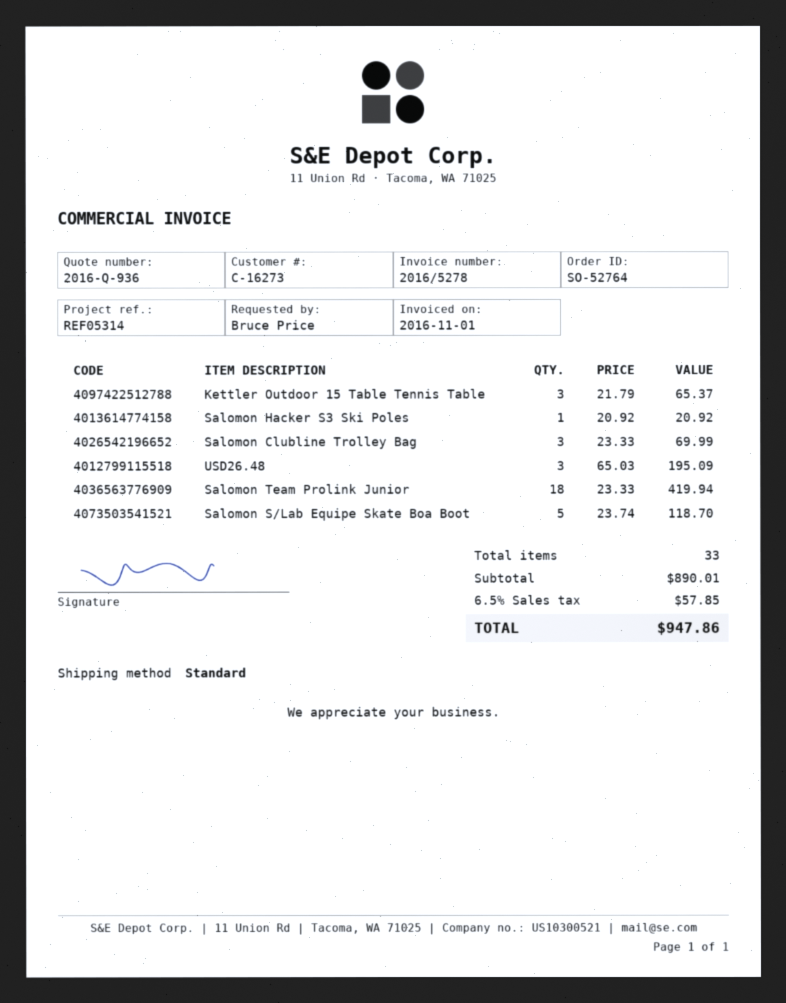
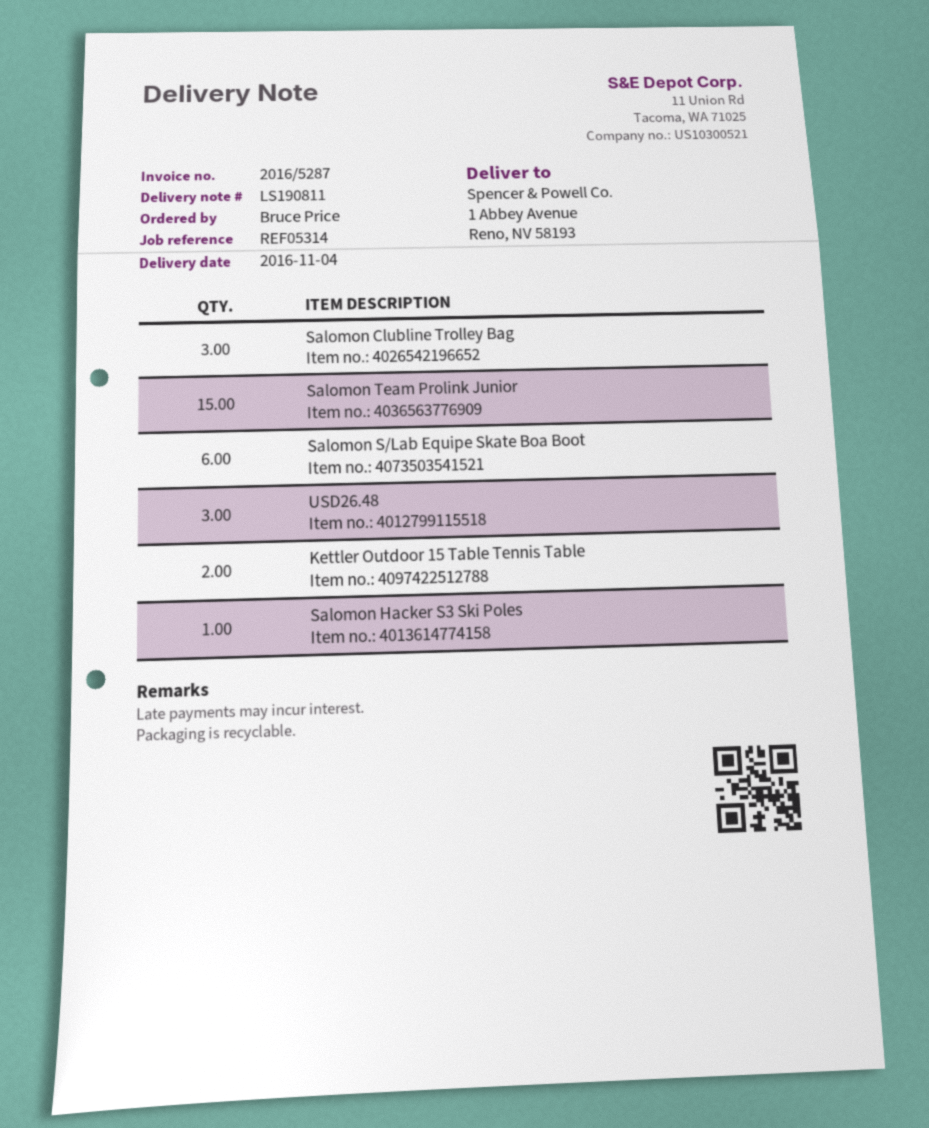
invoice number: 2016/5278 -> 2016/5287
Kettler Outdoor 15 Table Tennis Table: 3 -> 2
Salomon Team Prolink Junior: 18 -> 15
Salomon S/Lab Equipe Skate Boa Boot: 5 -> 6

